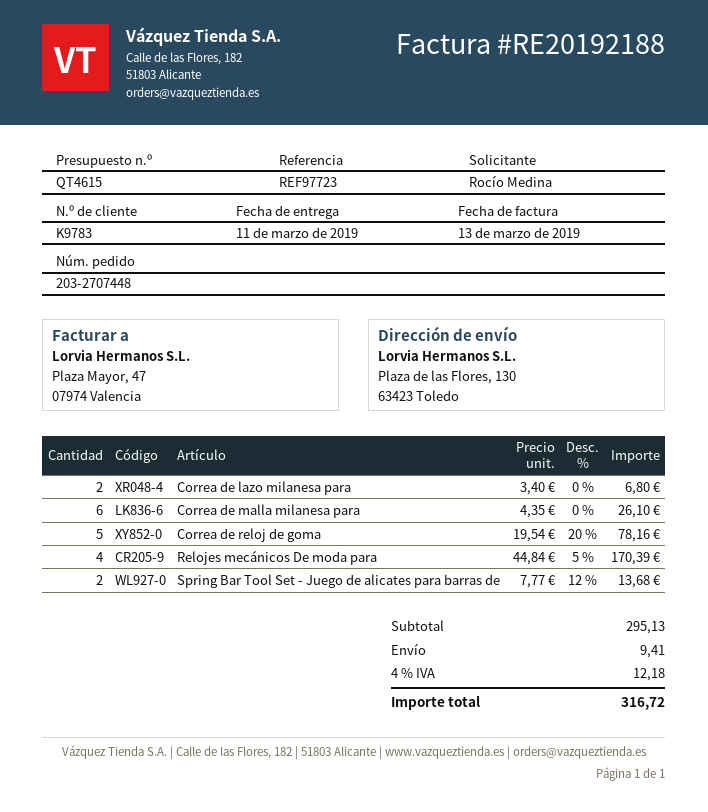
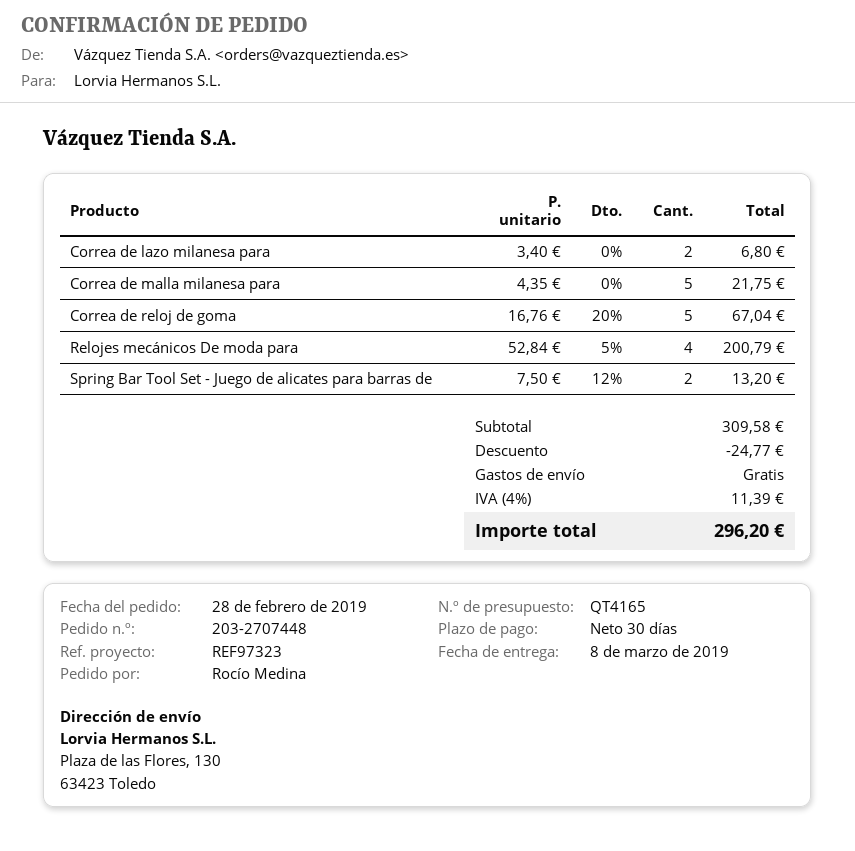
quote number: QT4615 -> QT4165
delivery date: 2019-03-11 -> 2019-03-08
reference: REF97723 -> REF97323
Correa de malla milanesa para: 6 x 4.35 = 26.10 -> 5 x 4.35 = 21.75
Correa de reloj de goma: 5 x 19.54 - 20% = 78.16 -> 5 x 16.76 - 20% = 67.04
Relojes mecánicos De moda para: 4 x 44.84 - 5% = 170.39 -> 4 x 52.84 - 5% = 200.79
Spring Bar Tool Set - Juego de alicates para barras de: 2 x 7.77 - 12% = 13.68 -> 2 x 7.50 - 12% = 13.20
subtotal: 295.13 -> 309.58
discount: none -> 24.77
shipping: 9.41 -> 0.00
tax: 4% = 12.18 -> 4% = 11.39
total: 316.72 -> 296.20

